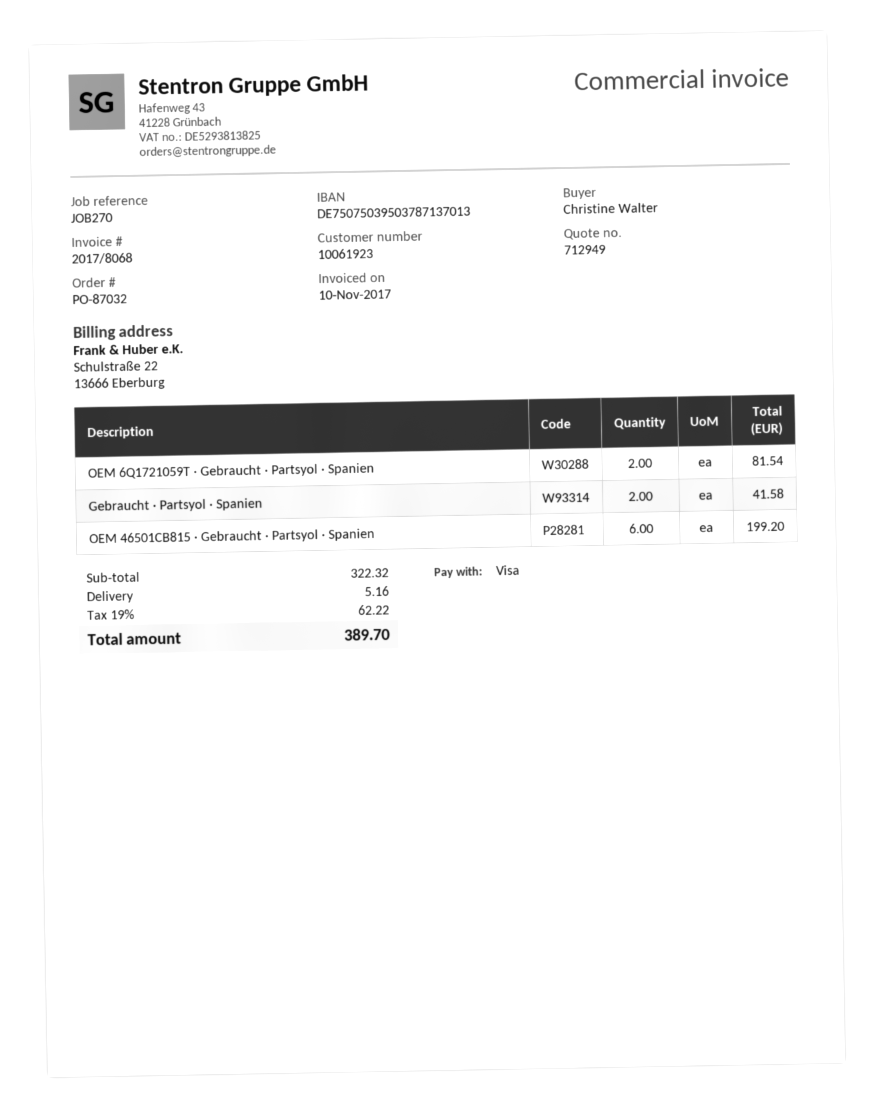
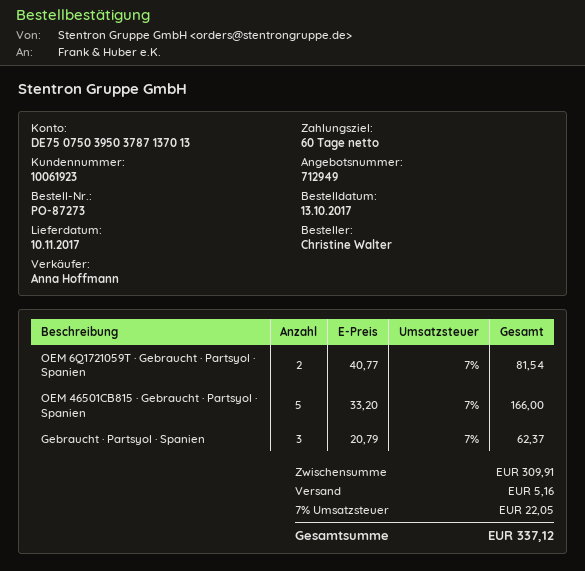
order number: PO-87032 -> PO-87273
Gebraucht · Partsyol · Spanien: 2 for 41.58 -> 3 for 62.37
OEM 46501CB815 · Gebraucht · Partsyol · Spanien: 6 for 199.20 -> 5 for 166.00
subtotal: 322.32 -> 309.91
tax: 19% = 62.22 -> 7% = 22.05
total: 389.70 -> 337.12

